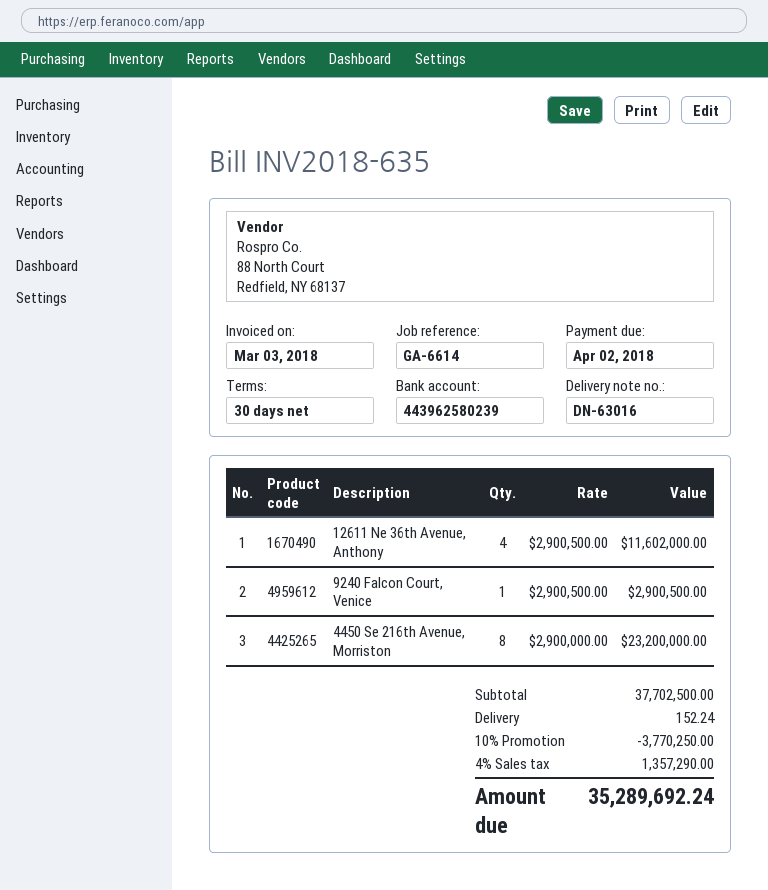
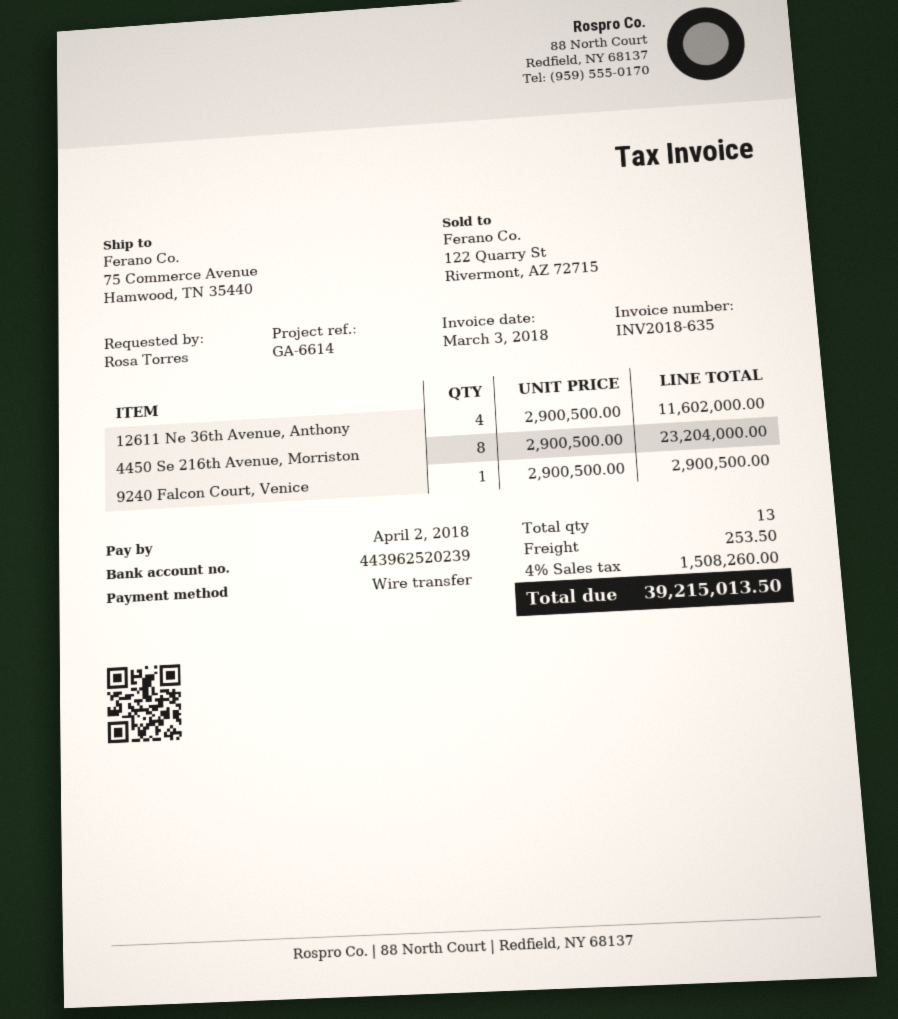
bank account: 443962580239 -> 443962520239
4450 Se 216th Avenue, Morriston: 8 x 2900000.00 = 23200000.00 -> 8 x 2900500.00 = 23204000.00
discount: 10% = 3770250.00 -> none
shipping: 152.24 -> 253.50
tax: 4% = 1357290.00 -> 4% = 1508260.00
total: 35289692.24 -> 39215013.50

